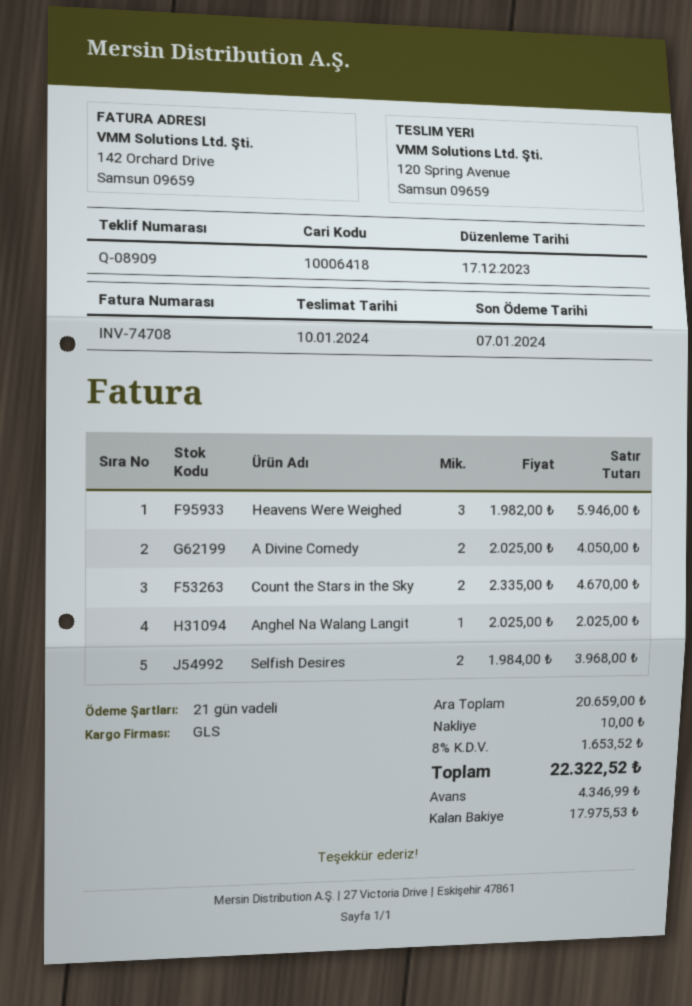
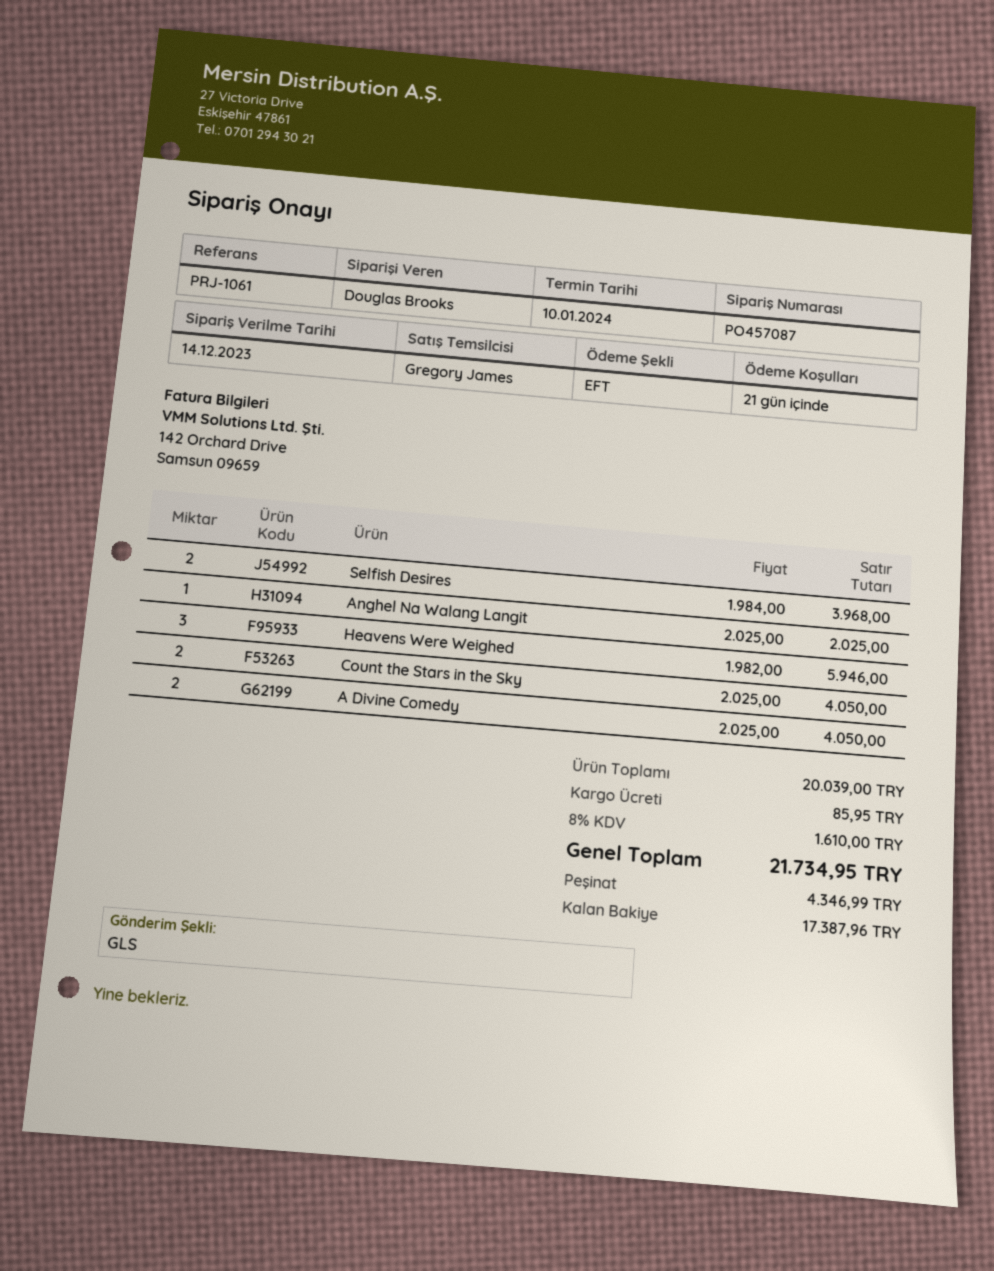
Count the Stars in the Sky: 2 x 2335.00 = 4670.00 -> 2 x 2025.00 = 4050.00
subtotal: 20659.00 -> 20039.00
shipping: 10.00 -> 85.95
tax: 8% = 1653.52 -> 8% = 1610.00
total: 22322.52 -> 21734.95
balance: 17975.53 -> 17387.96

